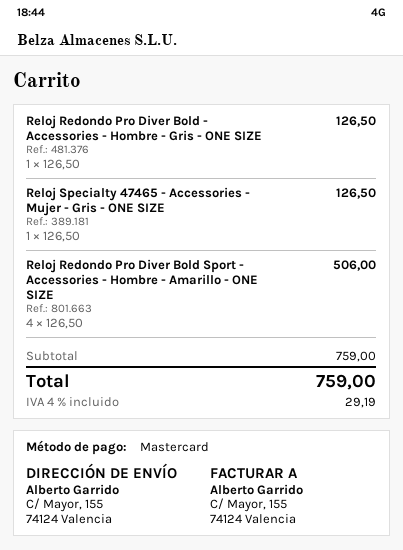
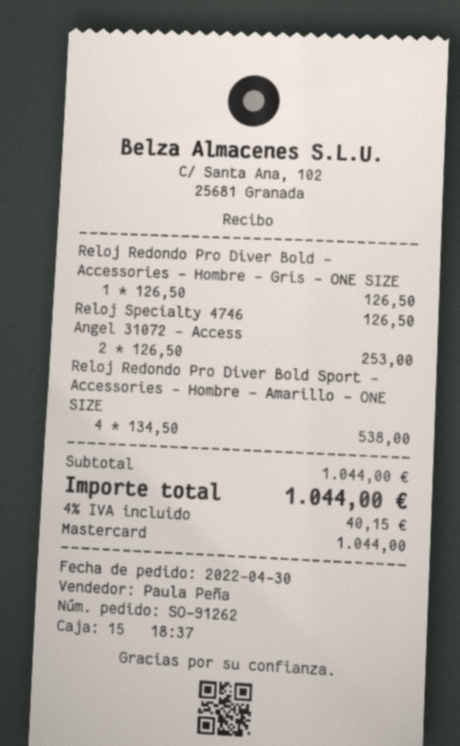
Reloj Redondo Pro Diver Bold Sport - Accessories - Hombre - Amarillo - ONE SIZE: 4 x 126.50 = 506.00 -> 4 x 134.50 = 538.00
Angel 31072 - Access: none -> 2 x 126.50 = 253.00
subtotal: 759.00 -> 1044.00
tax: 4% = 29.19 -> 4% = 40.15
total: 759.00 -> 1044.00

